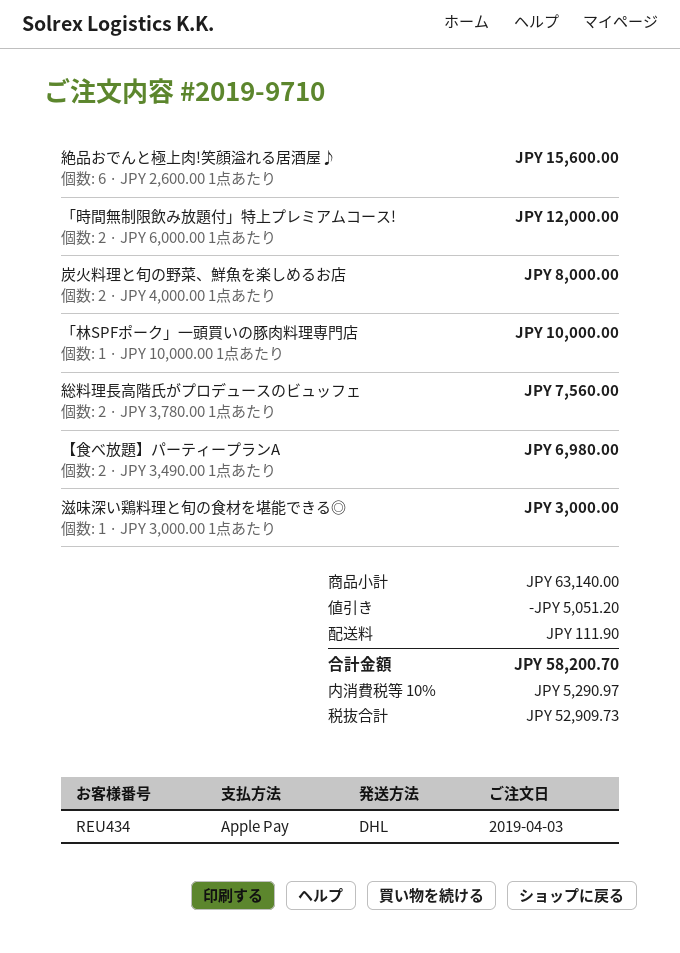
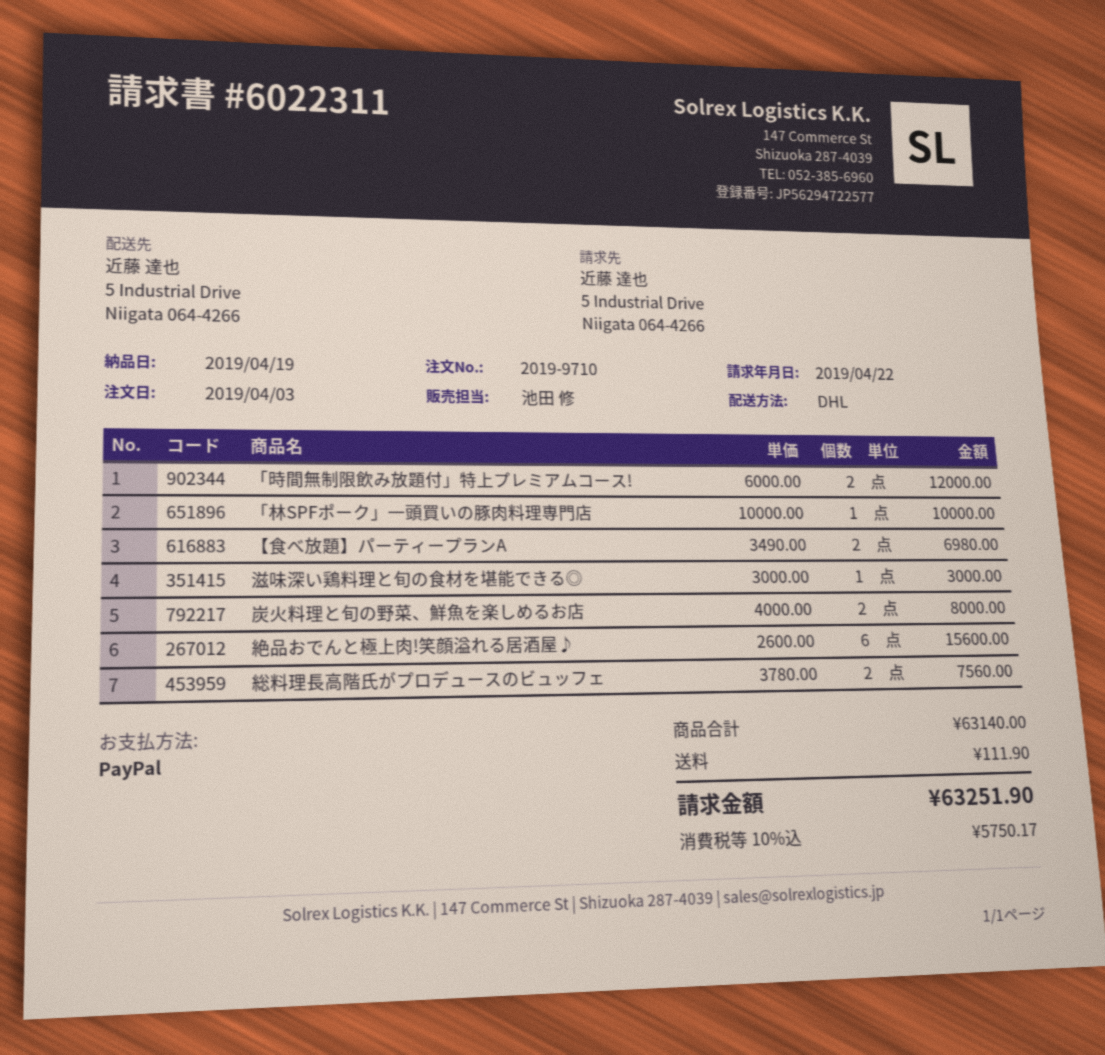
payment method: Apple Pay -> PayPal
discount: 5051.20 -> none
tax: 10% = 5290.97 -> 10% = 5750.17
total: 58200.70 -> 63251.90

